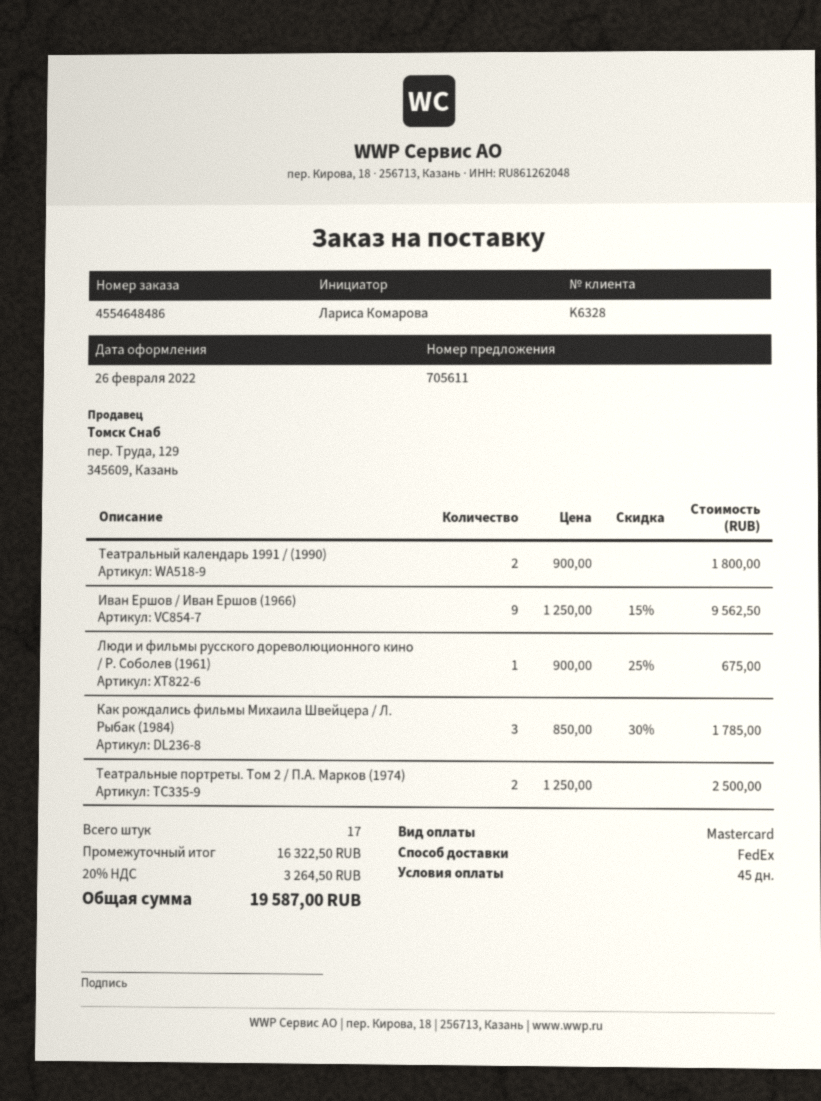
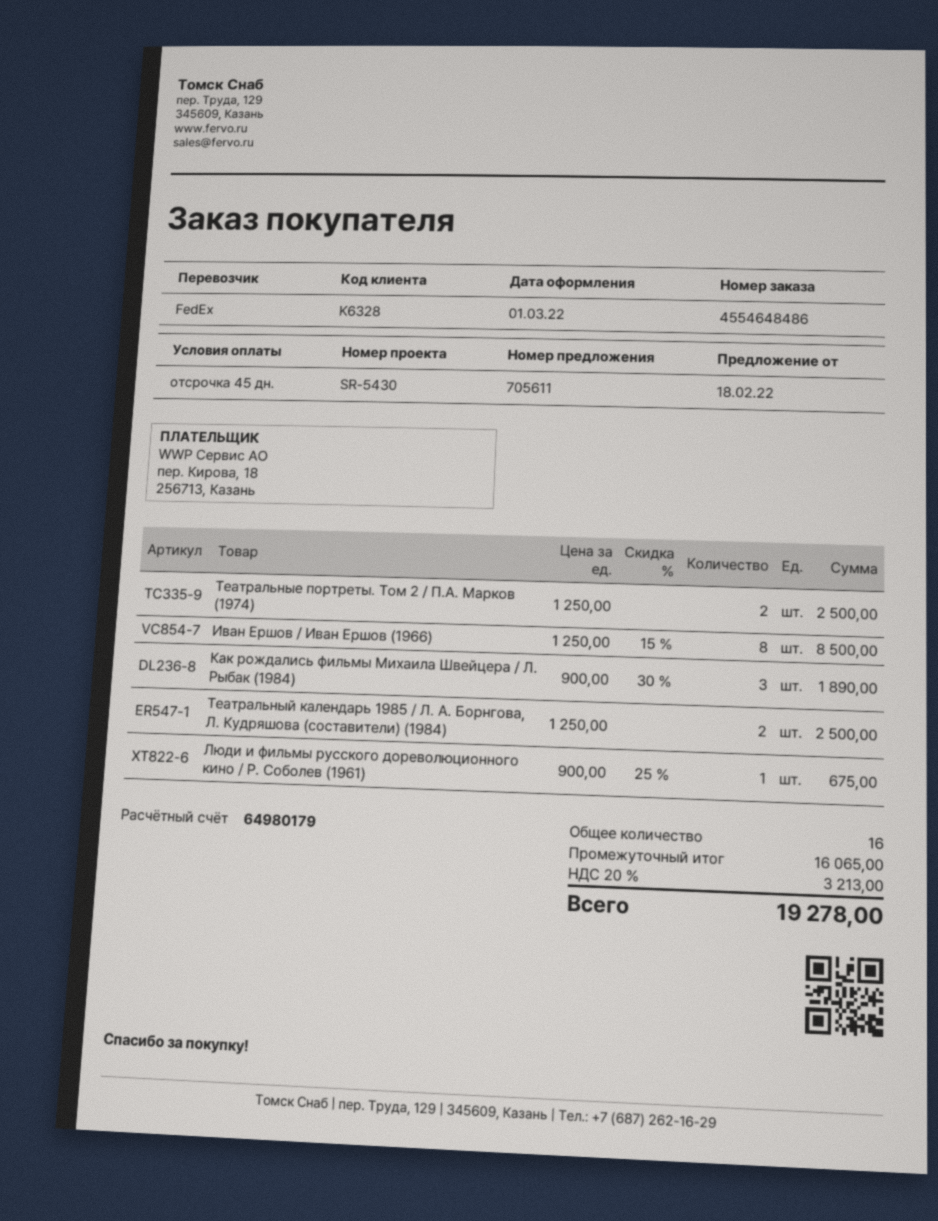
order date: 2022-02-26 -> 2022-03-01
Театральный календарь 1991 / (1990): 2 x 900.00 = 1800.00 -> none
Иван Ершов / Иван Ершов (1966): 9 x 1250.00 - 15% = 9562.50 -> 8 x 1250.00 - 15% = 8500.00
Как рождались фильмы Михаила Швейцера / Л. Рыбак (1984): 3 x 850.00 - 30% = 1785.00 -> 3 x 900.00 - 30% = 1890.00
Театральный календарь 1985 / Л. А. Борнгова, Л. Кудряшова (составители) (1984): none -> 2 x 1250.00 = 2500.00
total quantity: 17 -> 16
subtotal: 16322.50 -> 16065.00
tax: 20% = 3264.50 -> 20% = 3213.00
total: 19587.00 -> 19278.00

